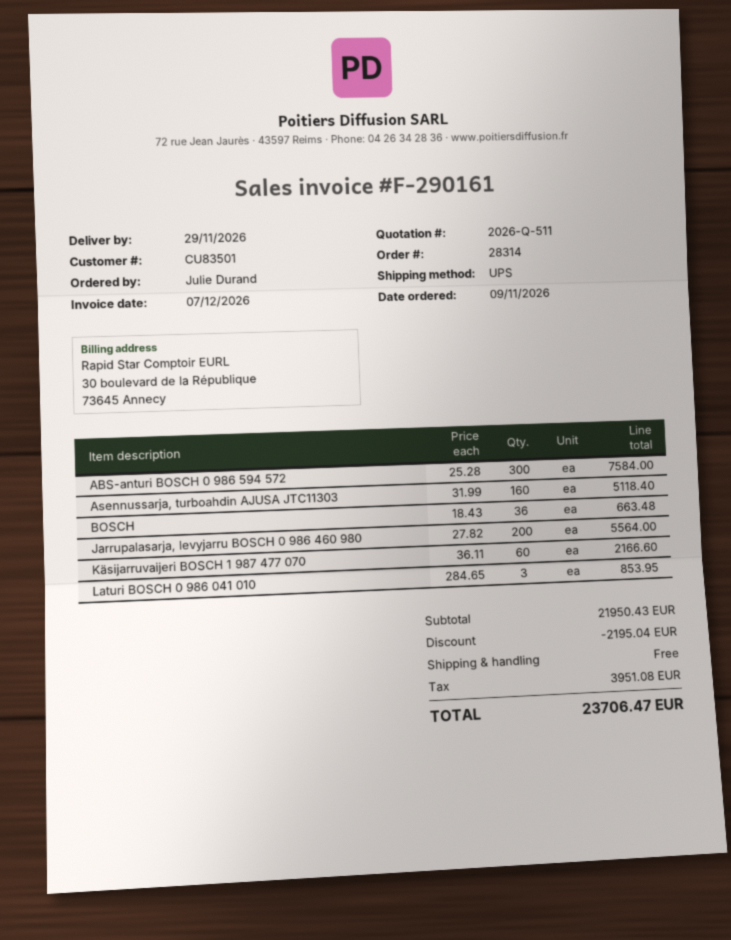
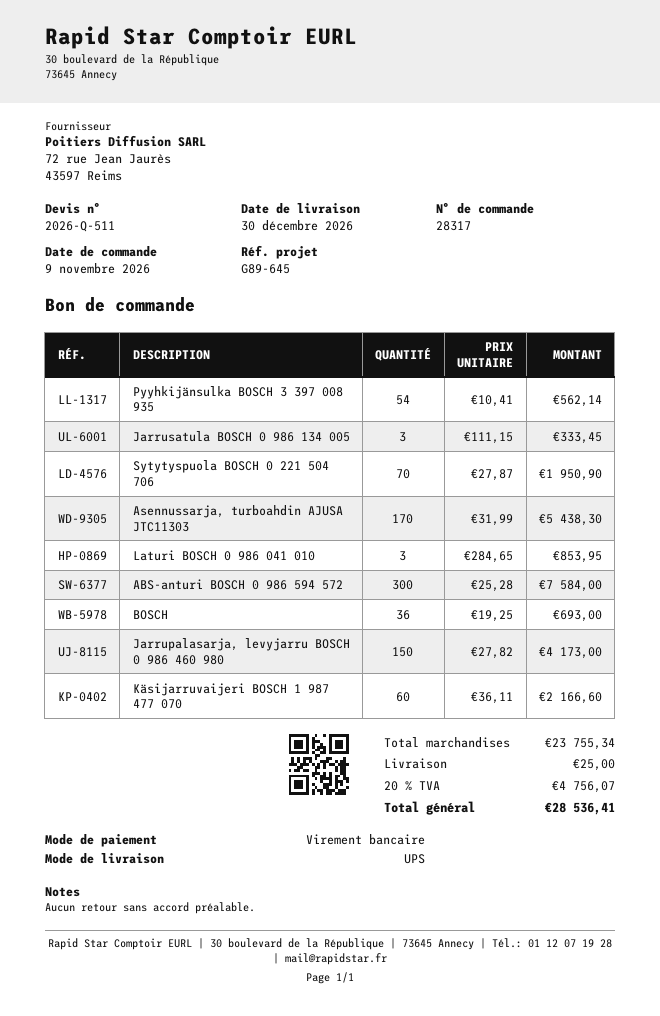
order number: 28314 -> 28317
delivery date: 2026-11-29 -> 2026-12-30
Asennussarja, turboahdin AJUSA JTC11303: 160 x 31.99 = 5118.40 -> 170 x 31.99 = 5438.30
BOSCH: 36 x 18.43 = 663.48 -> 36 x 19.25 = 693.00
Jarrupalasarja, levyjarru BOSCH 0 986 460 980: 200 x 27.82 = 5564.00 -> 150 x 27.82 = 4173.00
Pyyhkijänsulka BOSCH 3 397 008 935: none -> 54 x 10.41 = 562.14
Jarrusatula BOSCH 0 986 134 005: none -> 3 x 111.15 = 333.45
Sytytyspuola BOSCH 0 221 504 706: none -> 70 x 27.87 = 1950.90
subtotal: 21950.43 -> 23755.34
discount: 2195.04 -> none
shipping: 0.00 -> 25.00
tax: 3951.08 -> 4756.07
total: 23706.47 -> 28536.41

